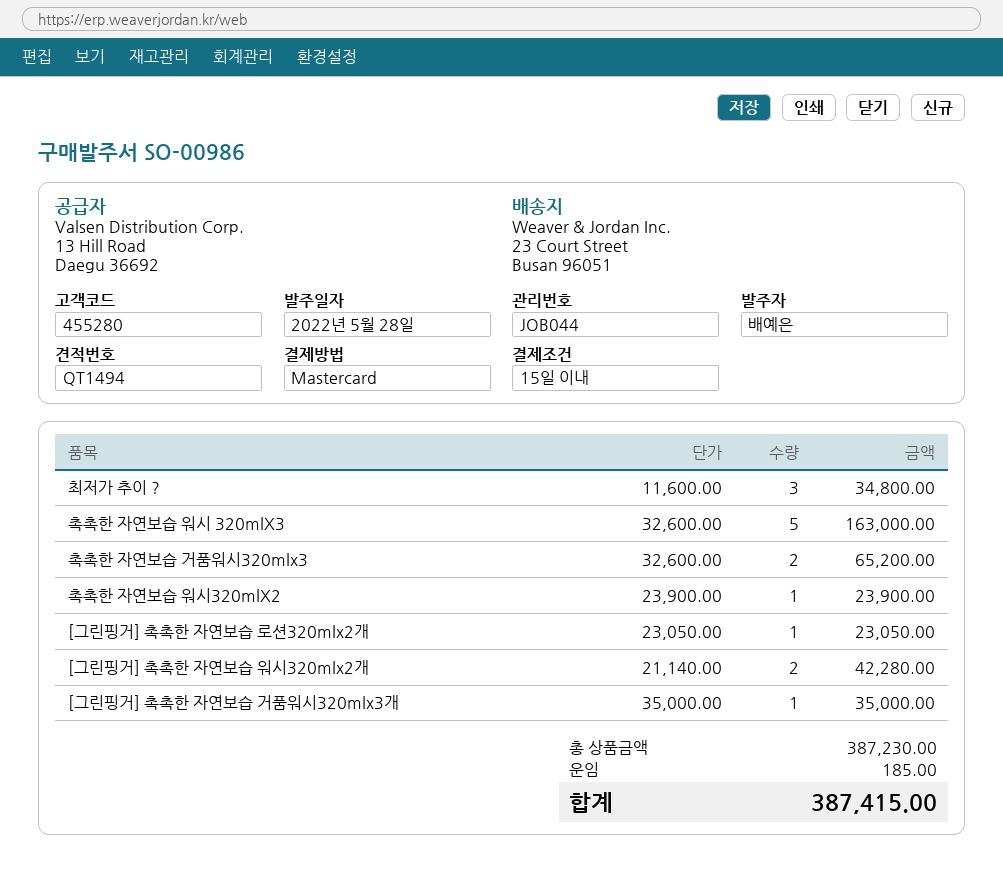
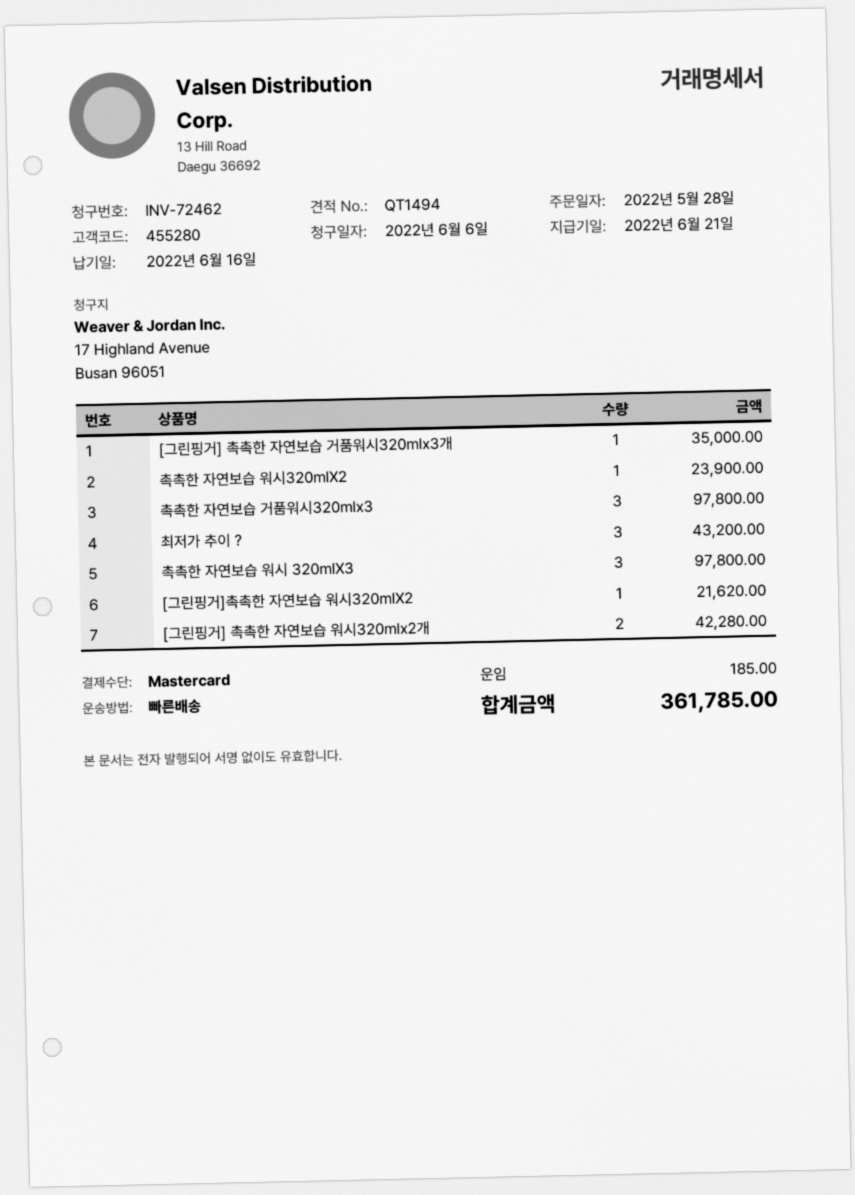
최저가 추이 ?: 3 for 34800.00 -> 3 for 43200.00
촉촉한 자연보습 워시 320mlX3: 5 for 163000.00 -> 3 for 97800.00
촉촉한 자연보습 거품워시320mlx3: 2 for 65200.00 -> 3 for 97800.00
[그린핑거] 촉촉한 자연보습 로션320mlx2개: 1 for 23050.00 -> none
[그린핑거]촉촉한 자연보습 워시320mlX2: none -> 1 for 21620.00
total: 387415.00 -> 361785.00

